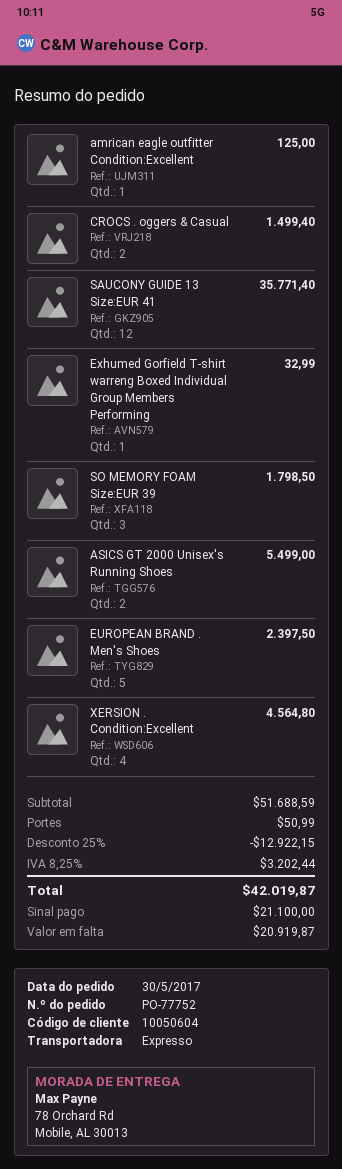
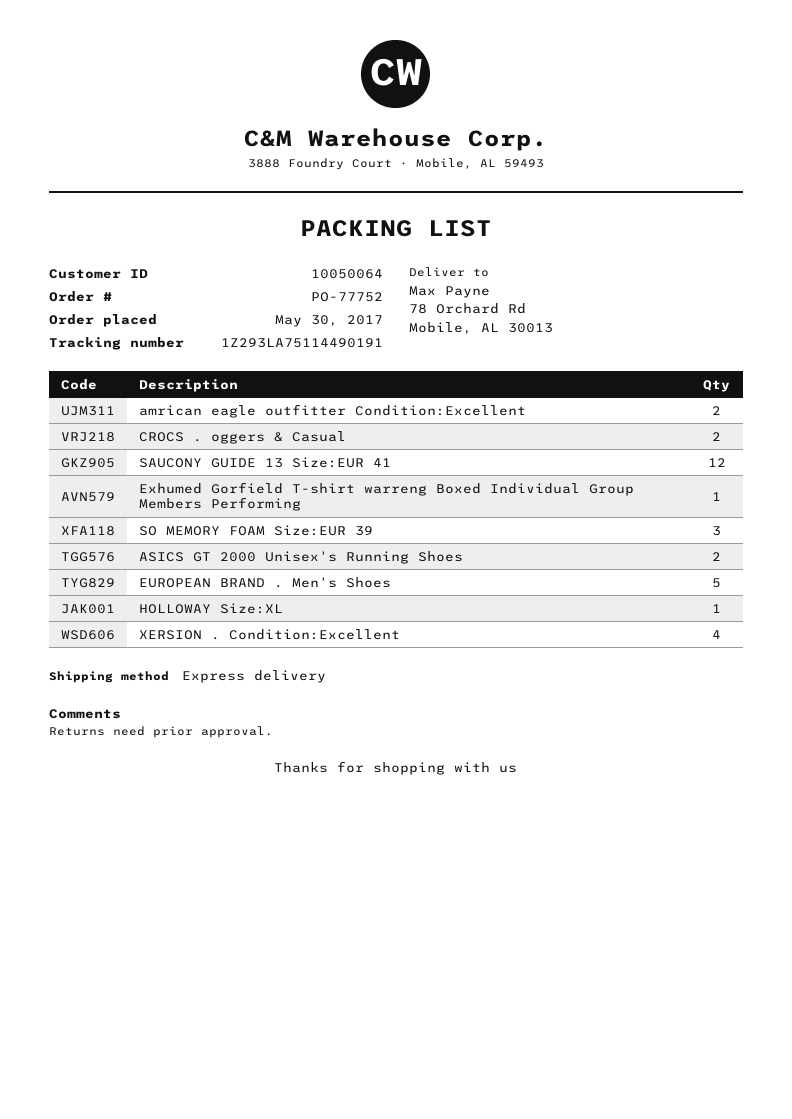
customer number: 10050604 -> 10050064
amrican eagle outfitter Condition:Excellent: 1 -> 2
HOLLOWAY Size:XL: none -> 1

